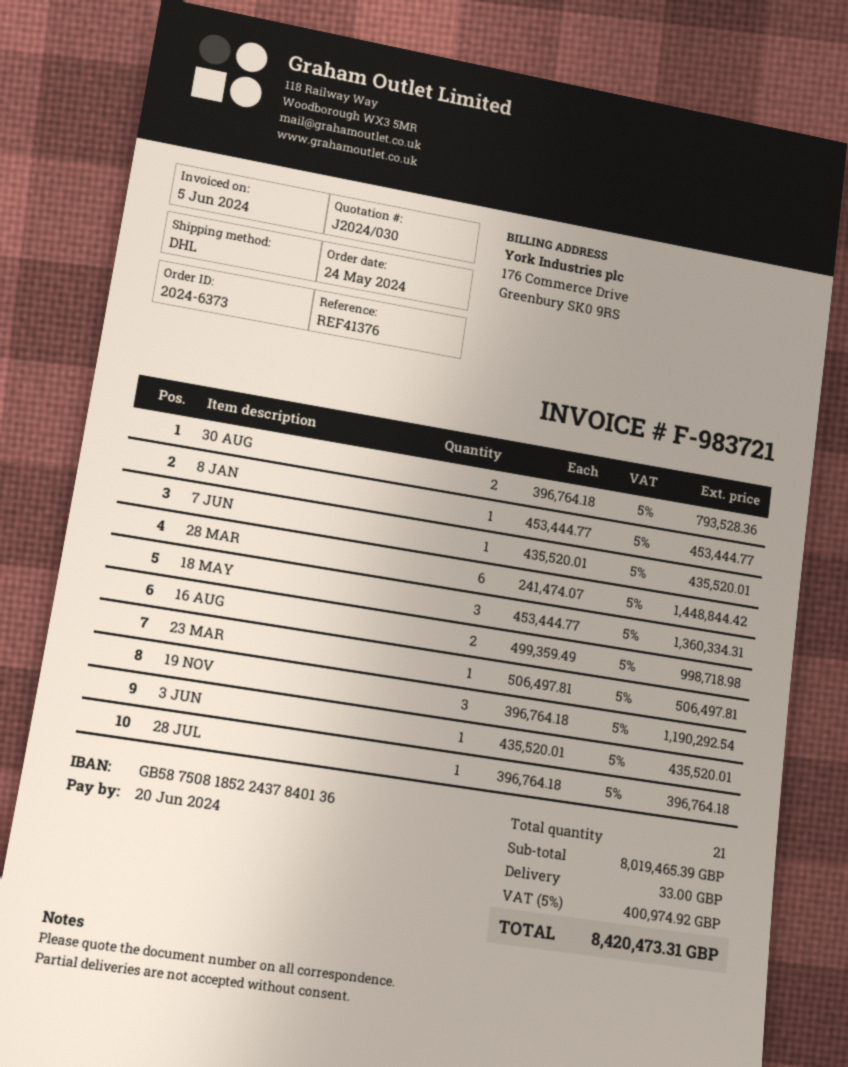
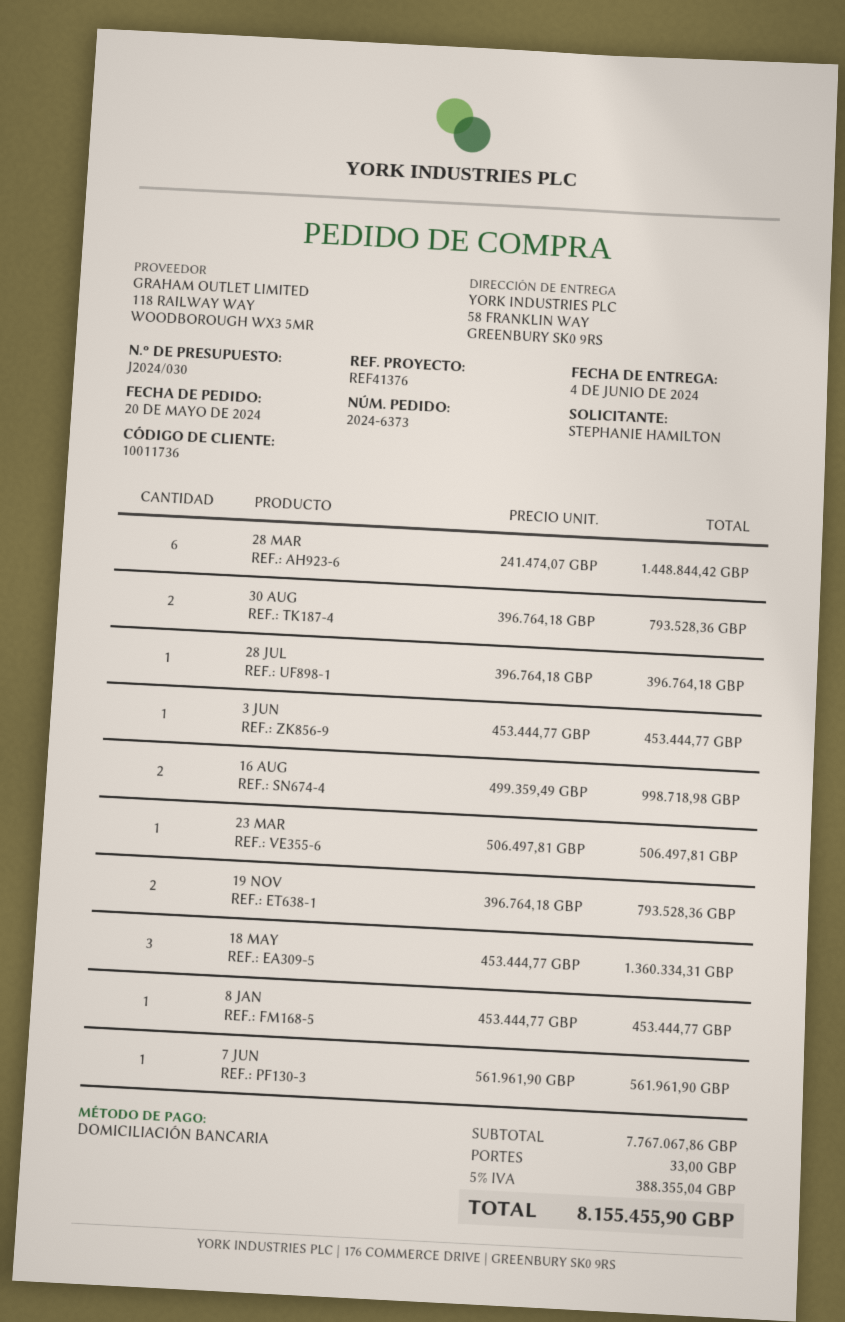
order date: 2024-05-24 -> 2024-05-20
7 JUN: 1 x 435520.01 = 435520.01 -> 1 x 561961.90 = 561961.90
19 NOV: 3 x 396764.18 = 1190292.54 -> 2 x 396764.18 = 793528.36
3 JUN: 1 x 435520.01 = 435520.01 -> 1 x 453444.77 = 453444.77
subtotal: 8019465.39 -> 7767067.86
tax: 5% = 400974.92 -> 5% = 388355.04
total: 8420473.31 -> 8155455.90

